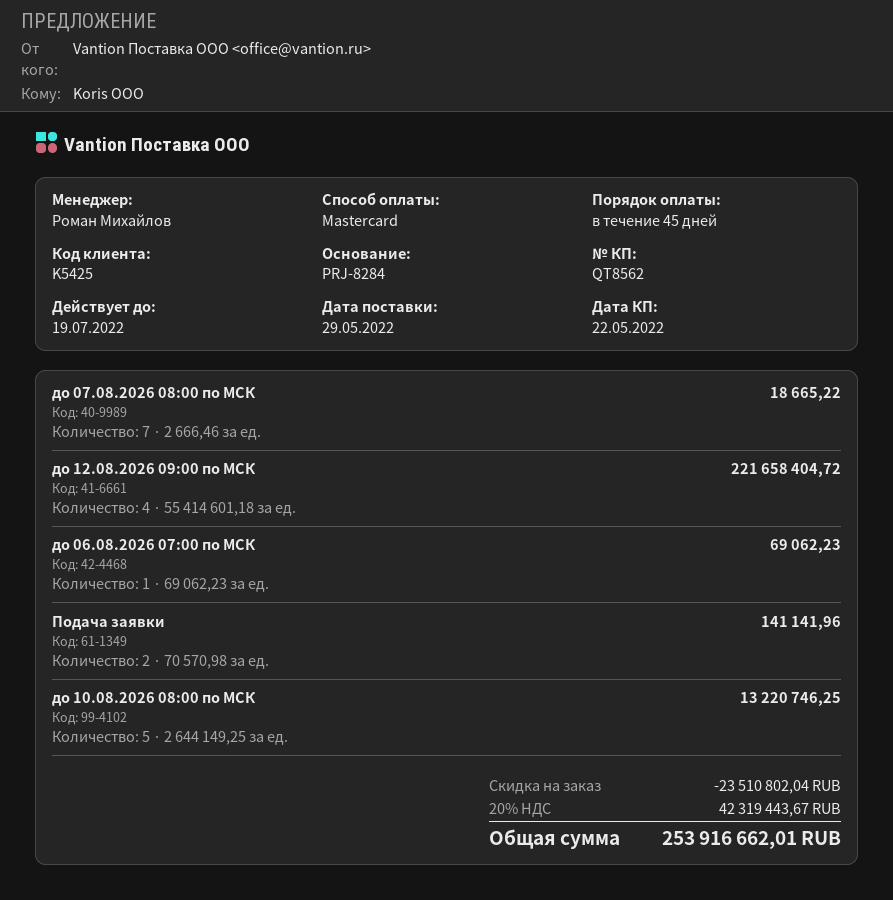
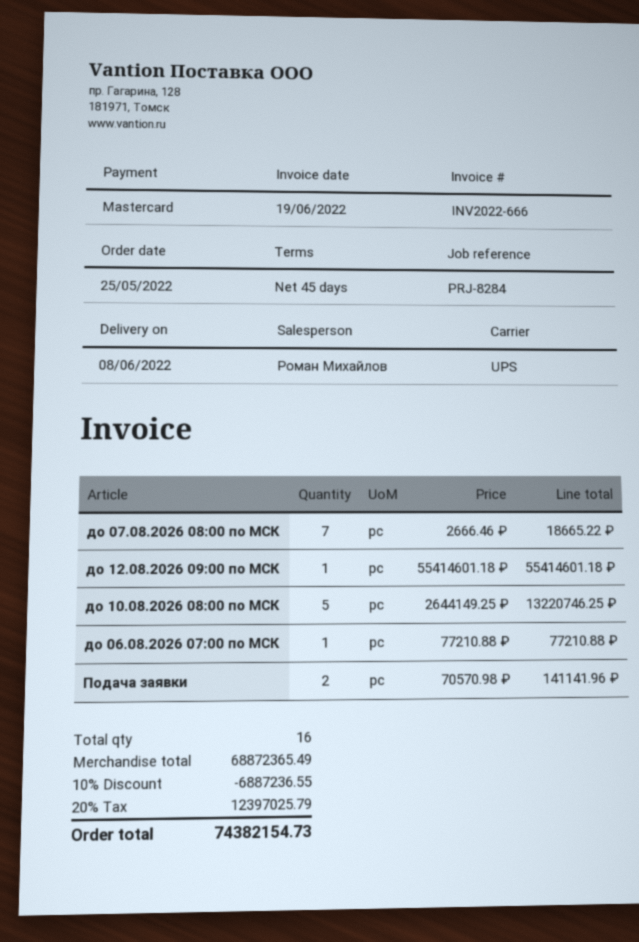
delivery date: 2022-05-29 -> 2022-06-08
до 12.08.2026 09:00 по МСК: 4 x 55414601.18 = 221658404.72 -> 1 x 55414601.18 = 55414601.18
до 06.08.2026 07:00 по МСК: 1 x 69062.23 = 69062.23 -> 1 x 77210.88 = 77210.88
discount: 23510802.04 -> 6887236.55
tax: 20% = 42319443.67 -> 20% = 12397025.79
total: 253916662.01 -> 74382154.73

